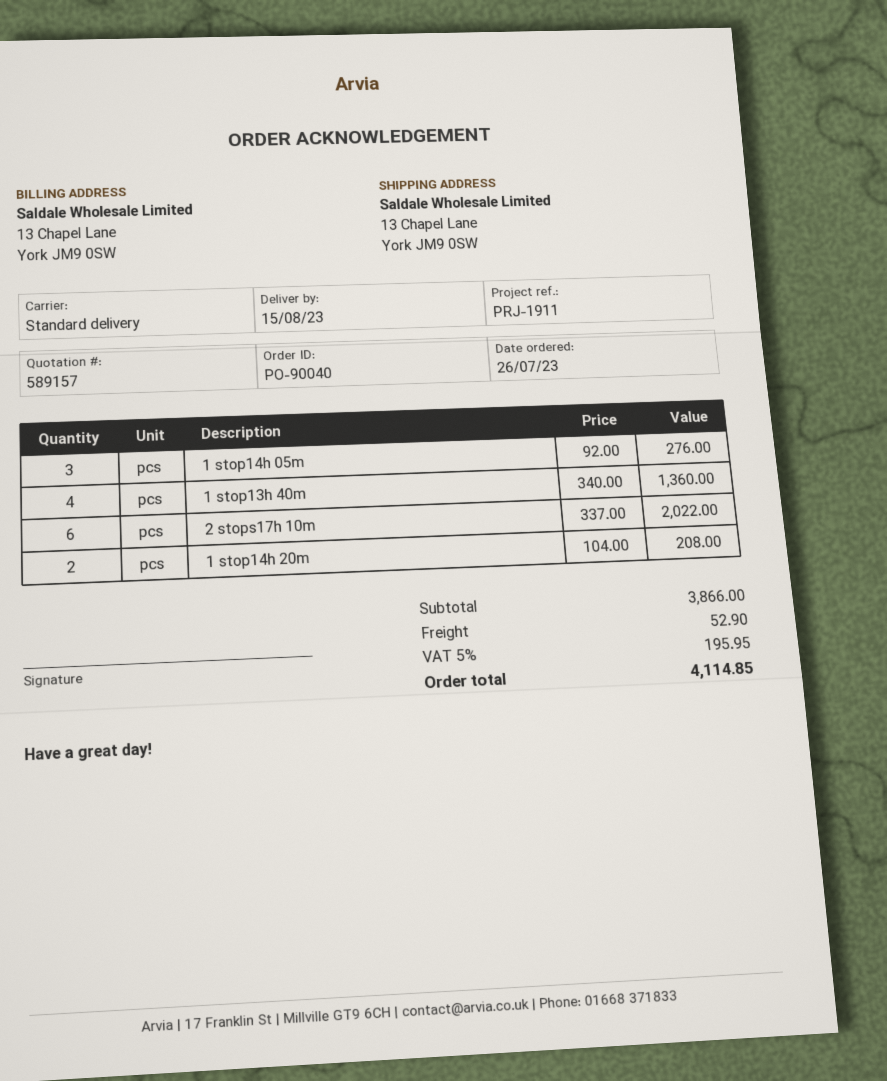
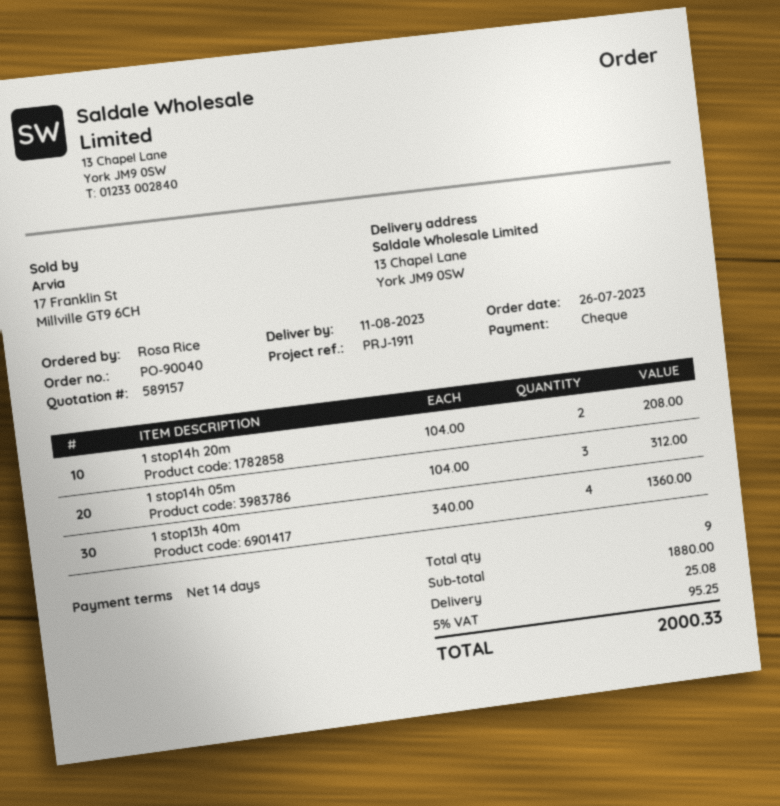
delivery date: 2023-08-15 -> 2023-08-11
1 stop14h 05m: 3 x 92.00 = 276.00 -> 3 x 104.00 = 312.00
2 stops17h 10m: 6 x 337.00 = 2022.00 -> none
subtotal: 3866.00 -> 1880.00
shipping: 52.90 -> 25.08
tax: 5% = 195.95 -> 5% = 95.25
total: 4114.85 -> 2000.33

